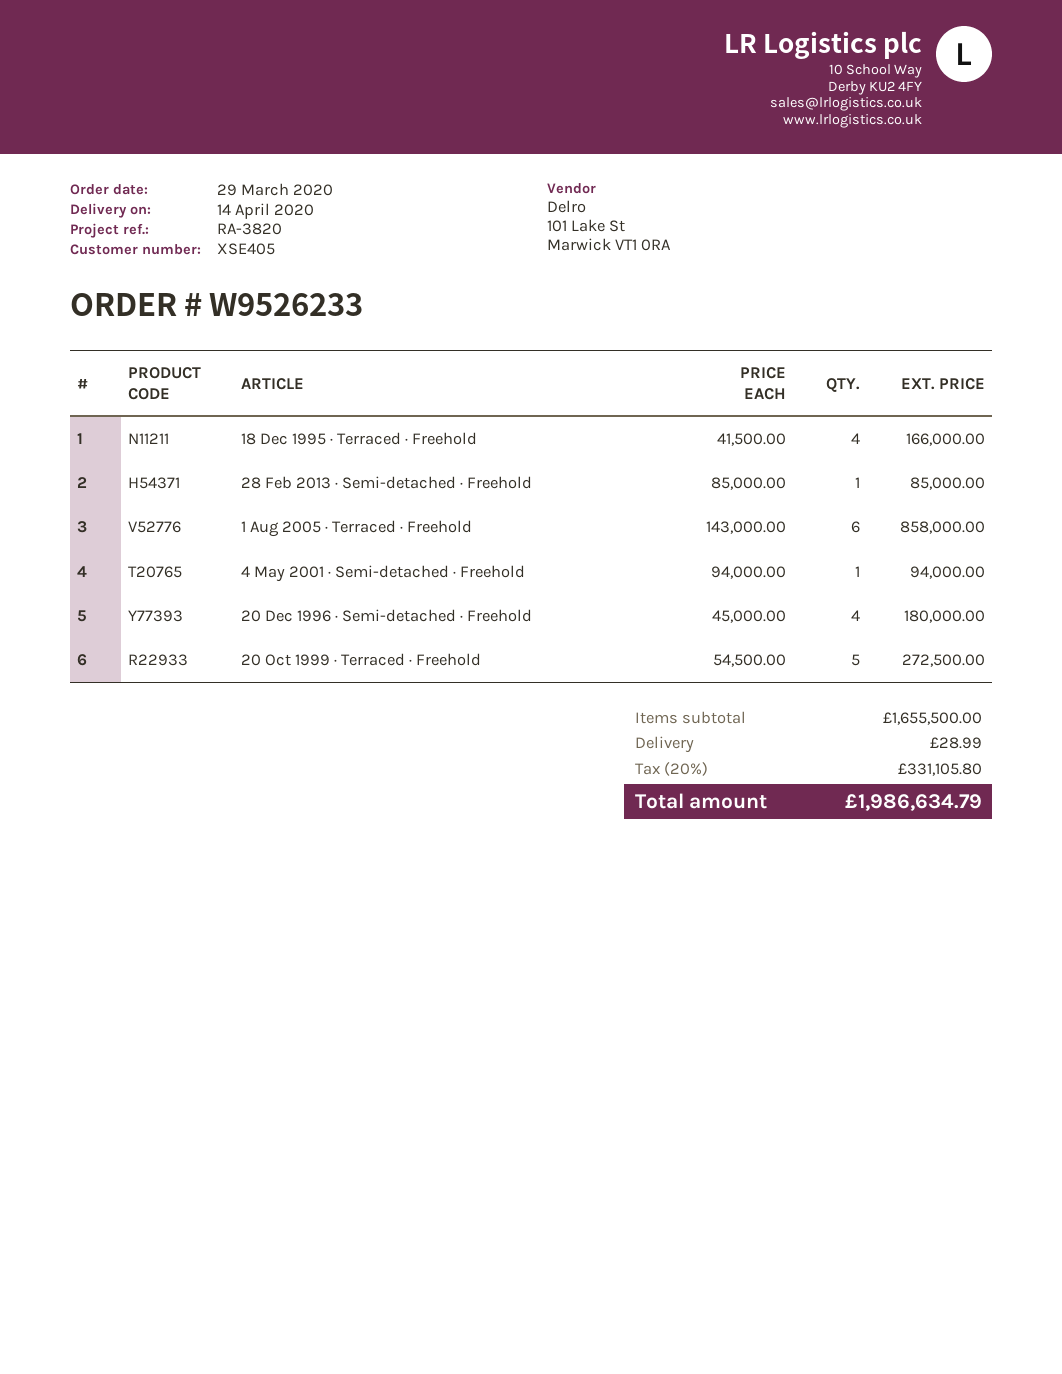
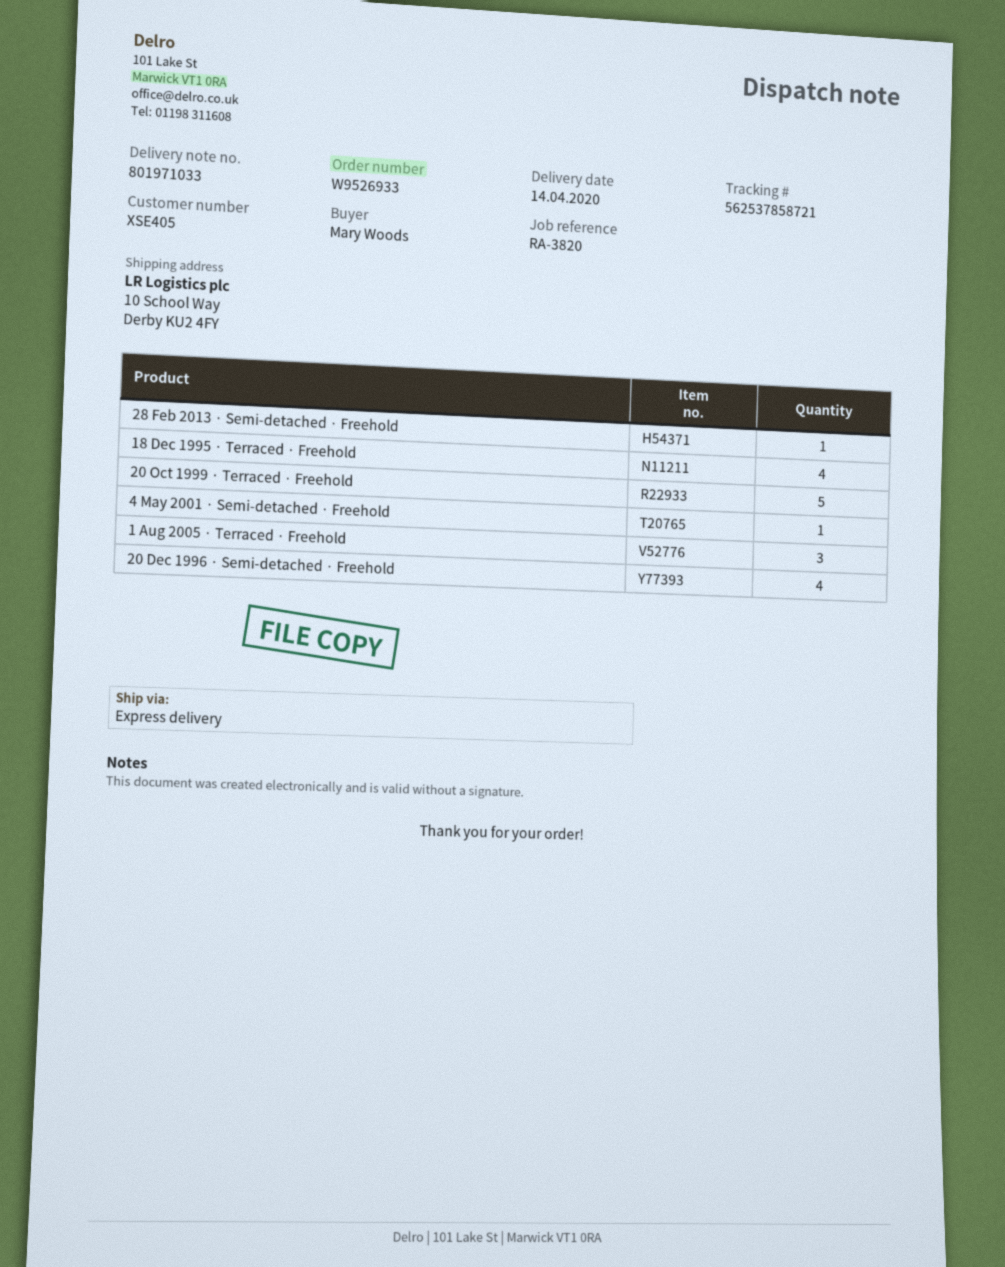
order number: W9526233 -> W9526933
1 Aug 2005 · Terraced · Freehold: 6 -> 3

